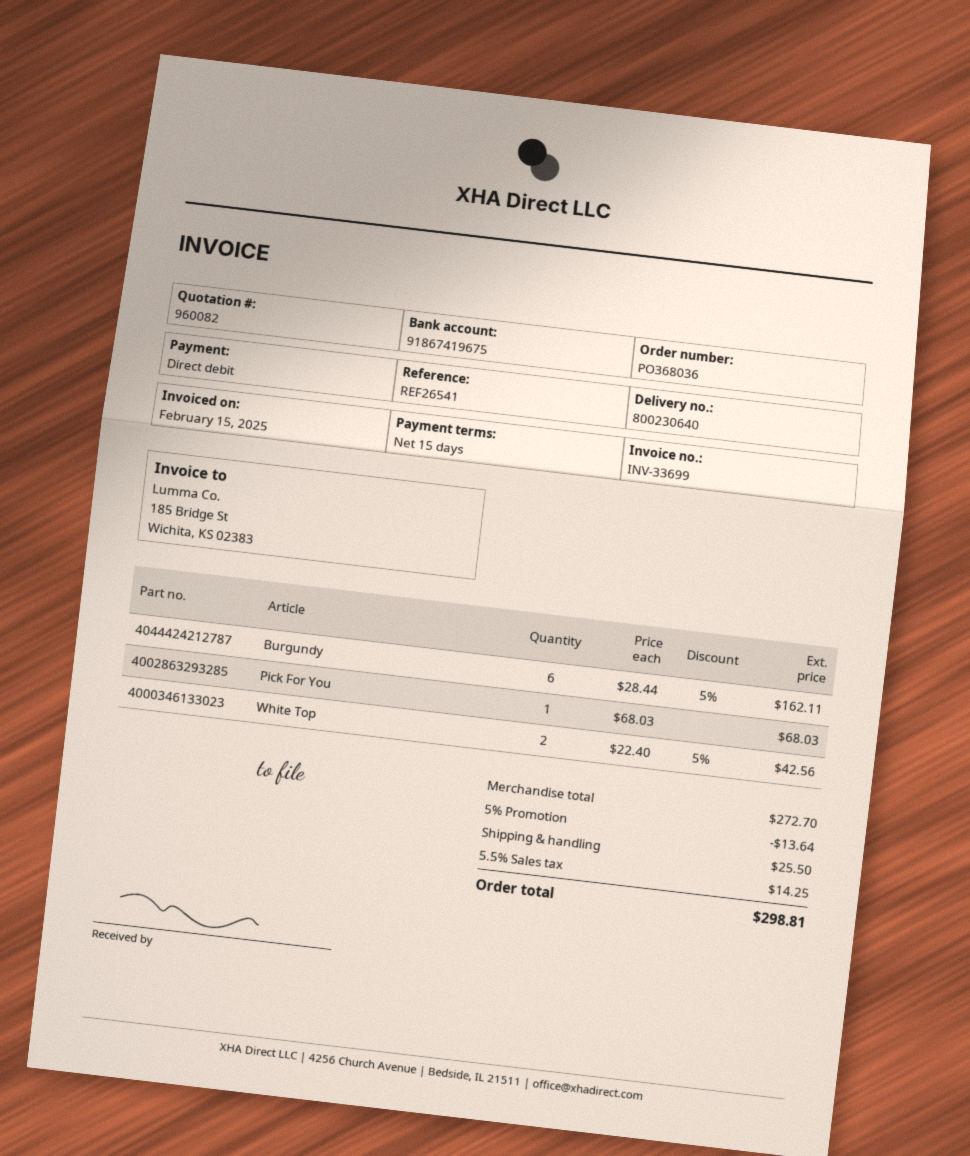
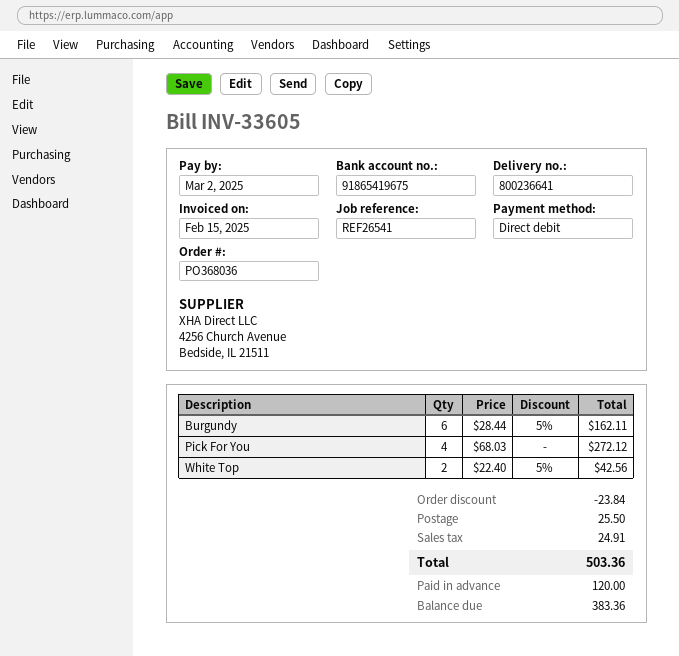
delivery note number: 800230640 -> 800236641
invoice number: INV-33699 -> INV-33605
bank account: 91867419675 -> 91865419675
Pick For You: 1 x 68.03 = 68.03 -> 4 x 68.03 = 272.12
discount: 13.64 -> 23.84
tax: 14.25 -> 24.91
total: 298.81 -> 503.36

